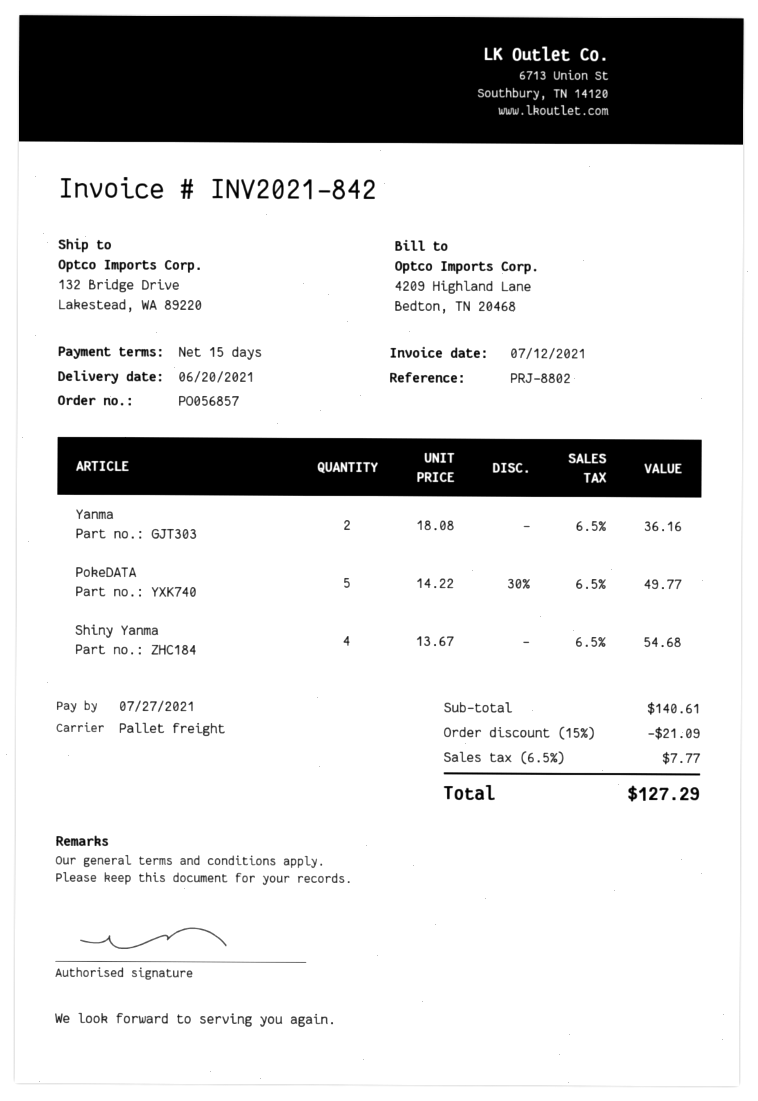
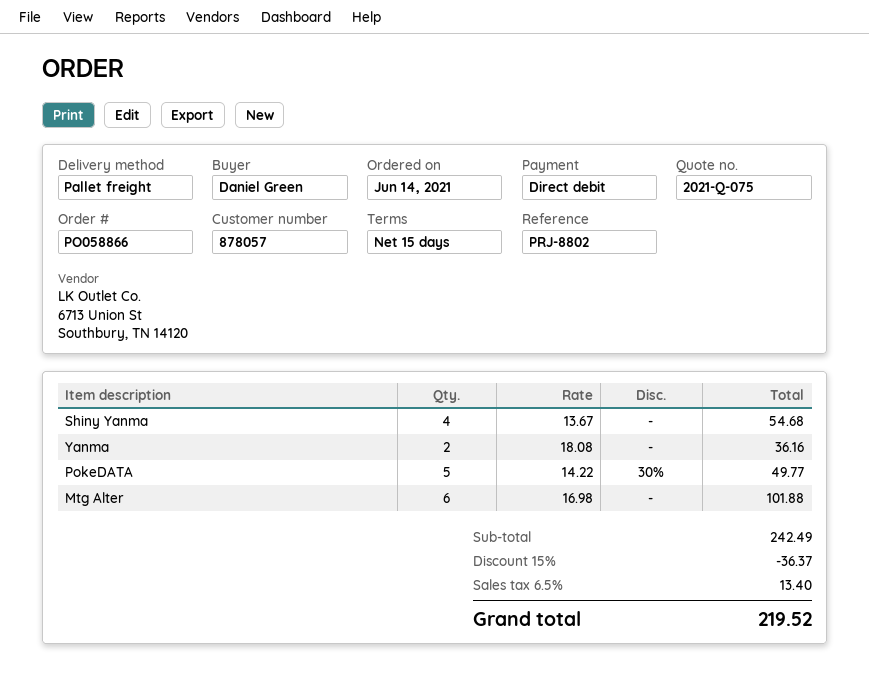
order number: PO056857 -> PO058866
Mtg Alter: none -> 6 x 16.98 = 101.88
subtotal: 140.61 -> 242.49
discount: 15% = 21.09 -> 15% = 36.37
tax: 6.5% = 7.77 -> 6.5% = 13.40
total: 127.29 -> 219.52

